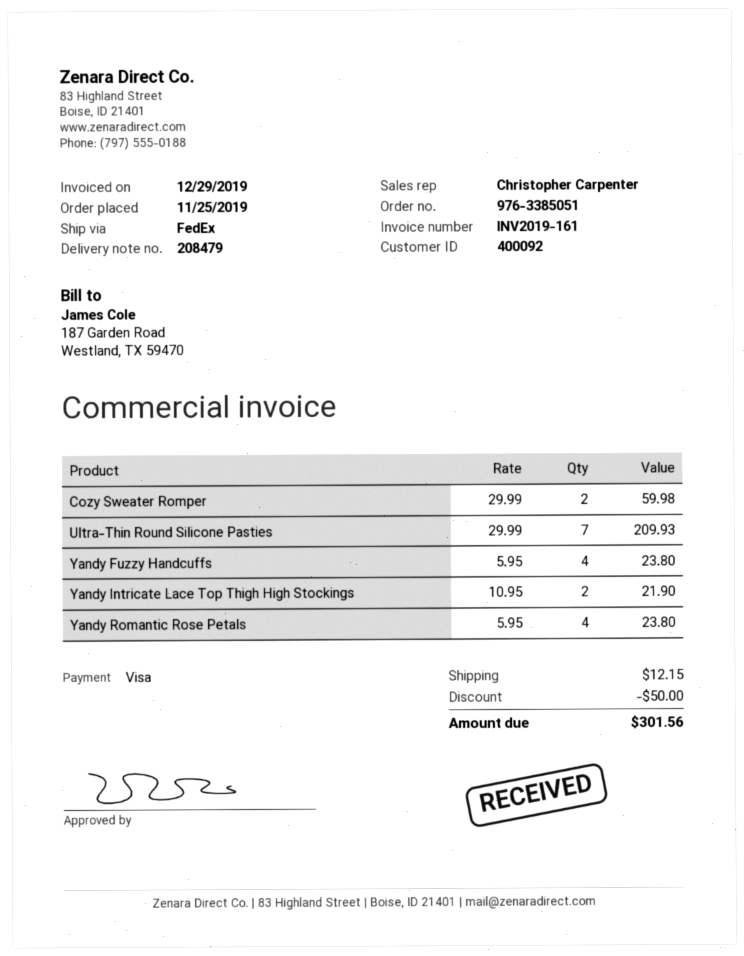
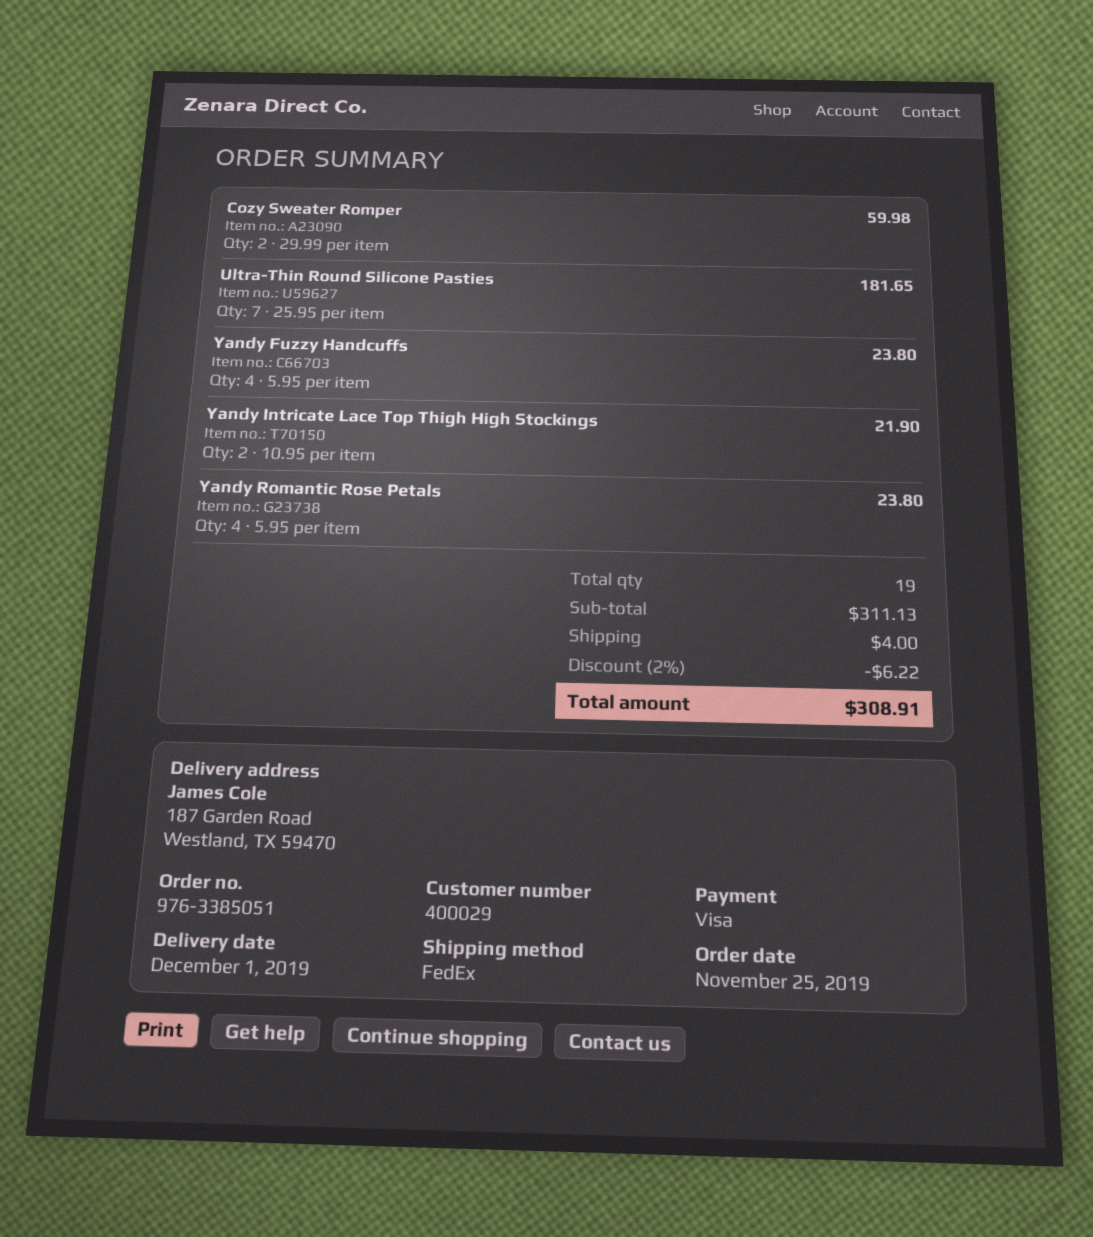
customer number: 400092 -> 400029
Ultra-Thin Round Silicone Pasties: 7 x 29.99 = 209.93 -> 7 x 25.95 = 181.65
discount: 50.00 -> 6.22
shipping: 12.15 -> 4.00
total: 301.56 -> 308.91

